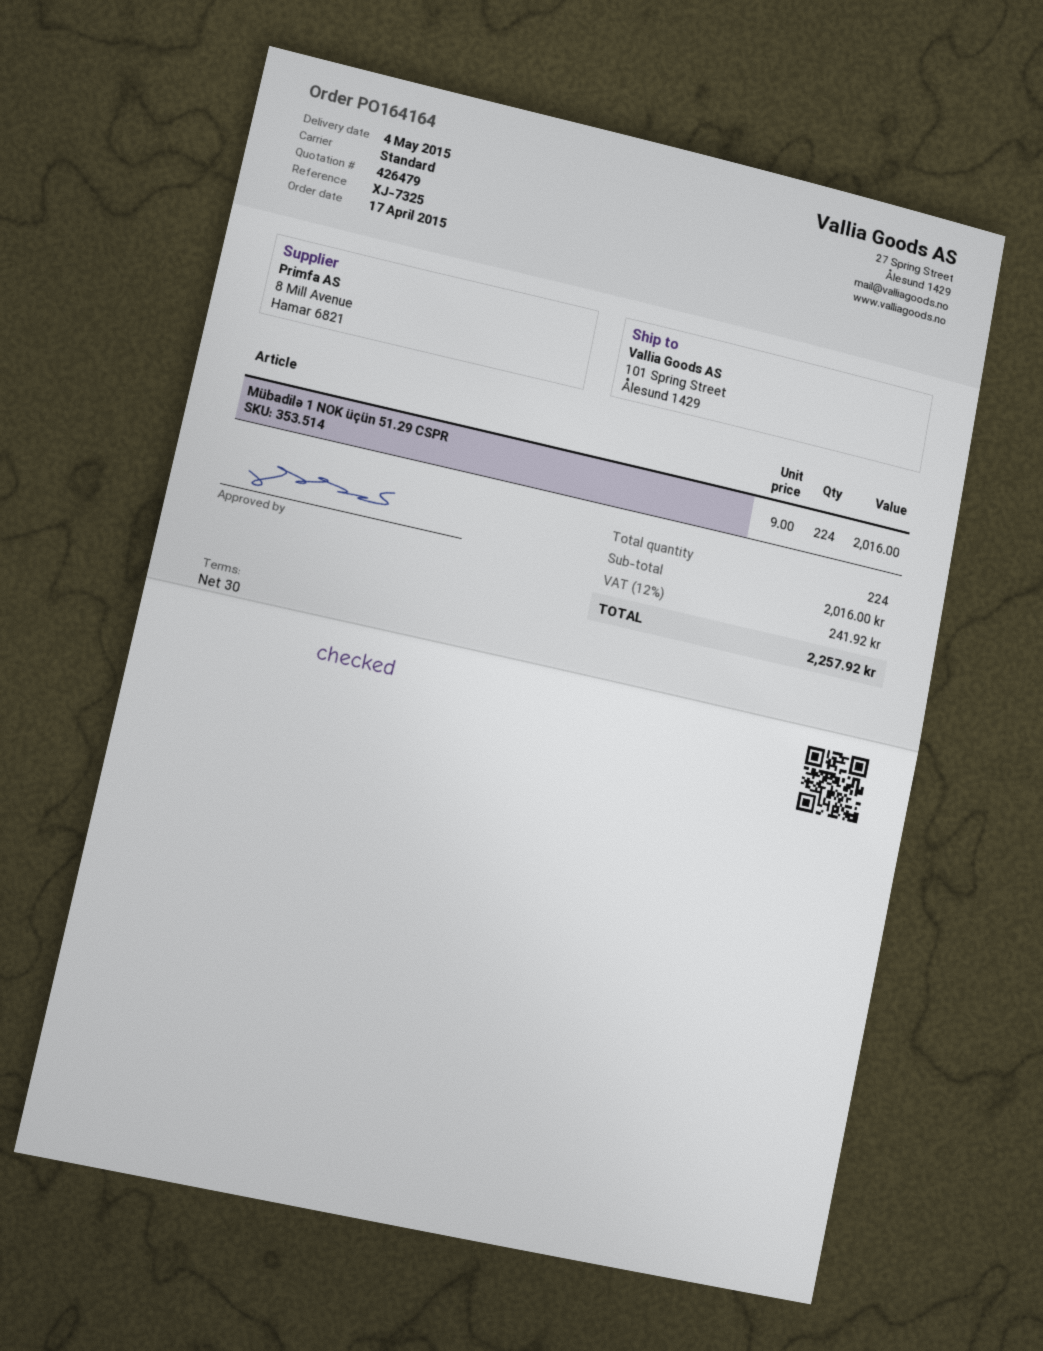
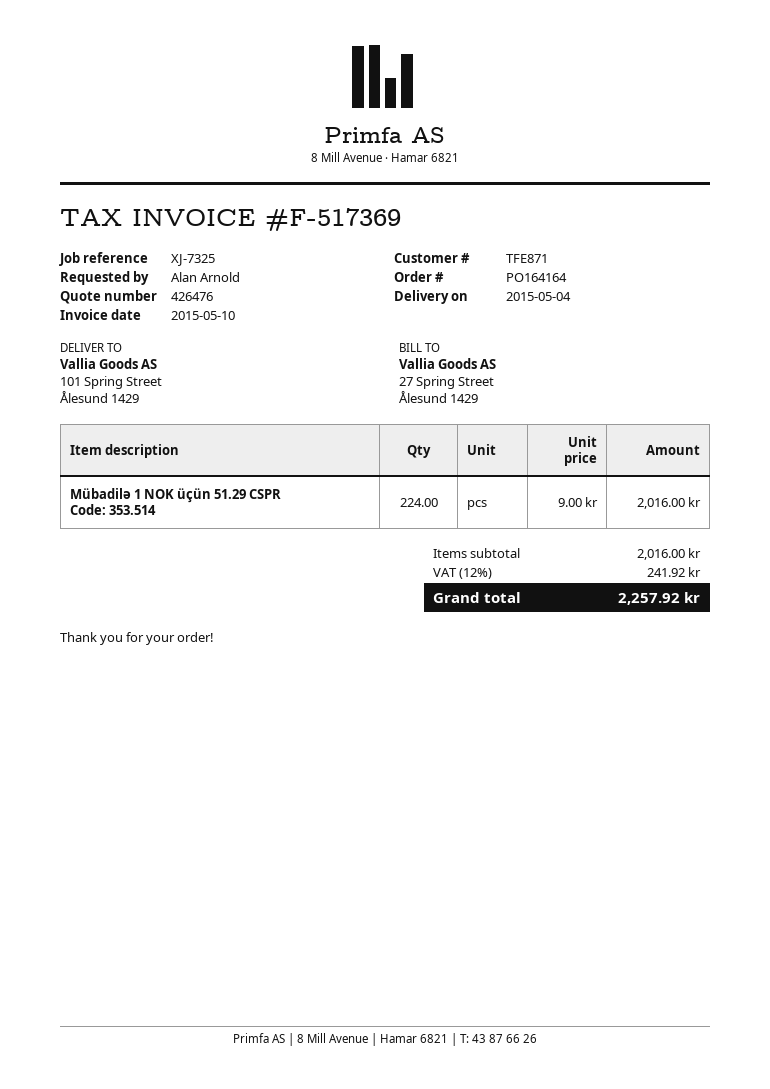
quote number: 426479 -> 426476

